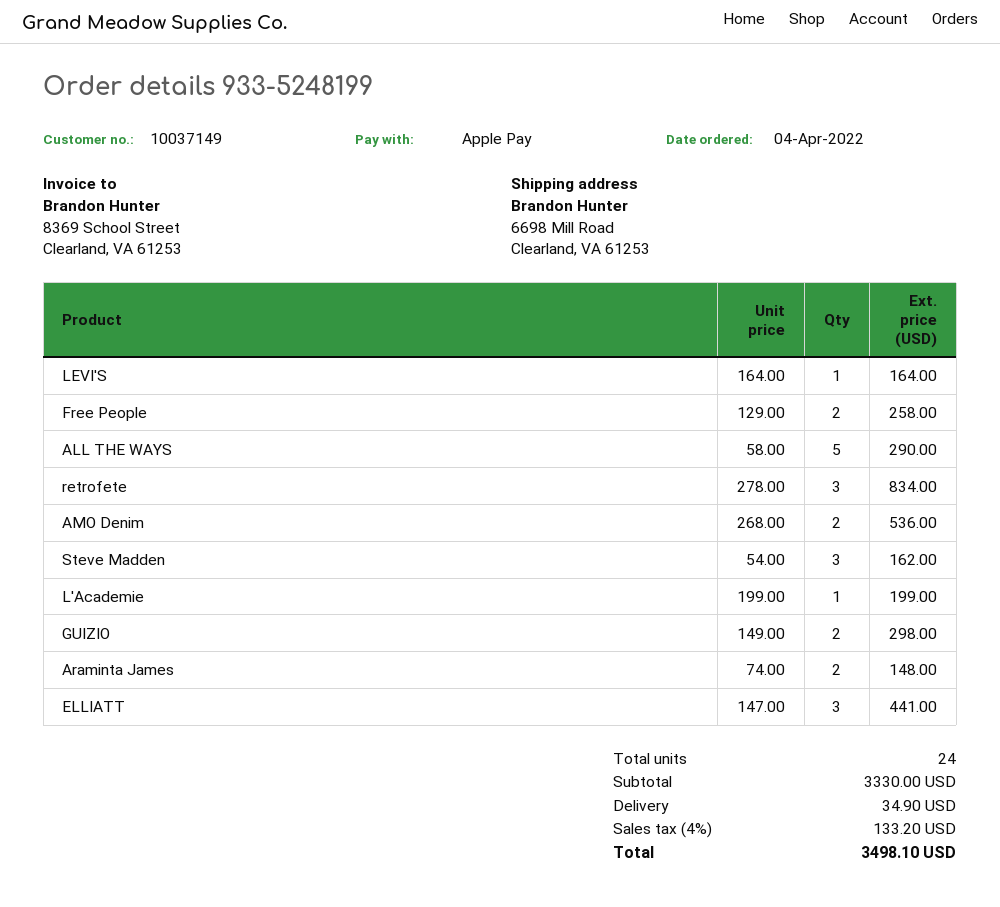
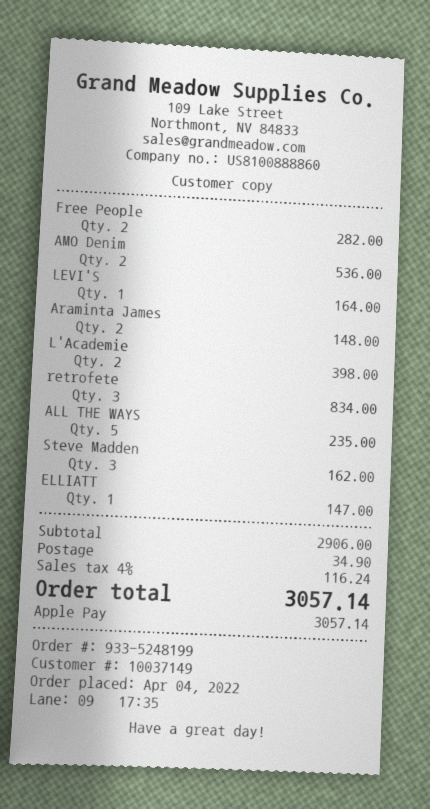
Free People: 2 for 258.00 -> 2 for 282.00
ALL THE WAYS: 5 for 290.00 -> 5 for 235.00
L'Academie: 1 for 199.00 -> 2 for 398.00
GUIZIO: 2 for 298.00 -> none
ELLIATT: 3 for 441.00 -> 1 for 147.00
subtotal: 3330.00 -> 2906.00
tax: 4% = 133.20 -> 4% = 116.24
total: 3498.10 -> 3057.14

